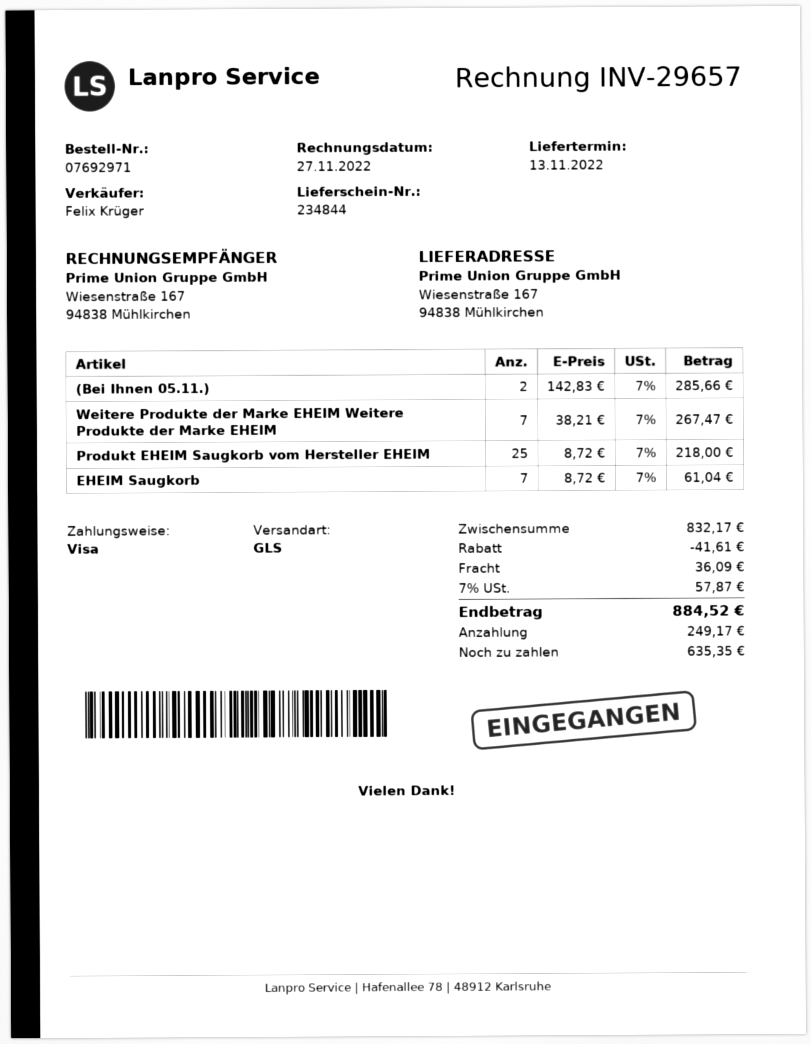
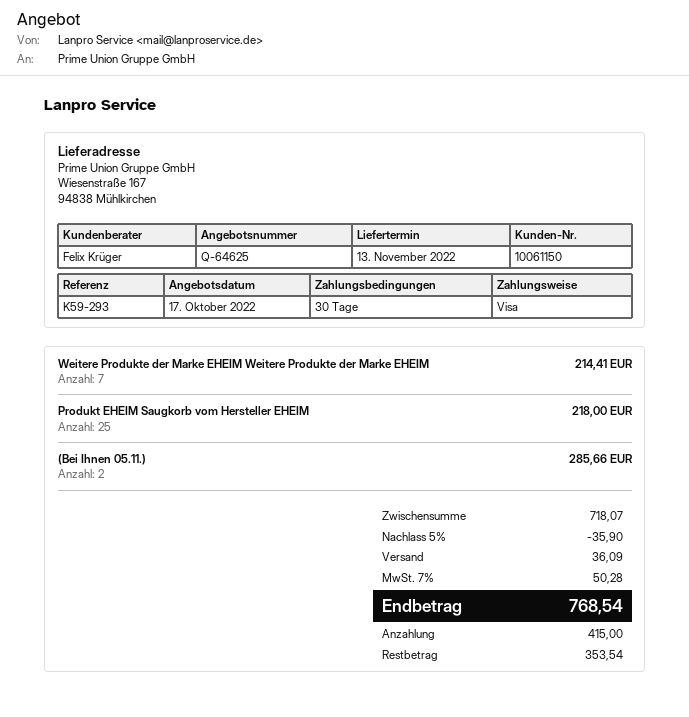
Weitere Produkte der Marke EHEIM Weitere Produkte der Marke EHEIM: 7 for 267.47 -> 7 for 214.41
EHEIM Saugkorb: 7 for 61.04 -> none
subtotal: 832.17 -> 718.07
discount: 41.61 -> 35.90
tax: 7% = 57.87 -> 7% = 50.28
total: 884.52 -> 768.54
deposit: 249.17 -> 415.00
balance: 635.35 -> 353.54

